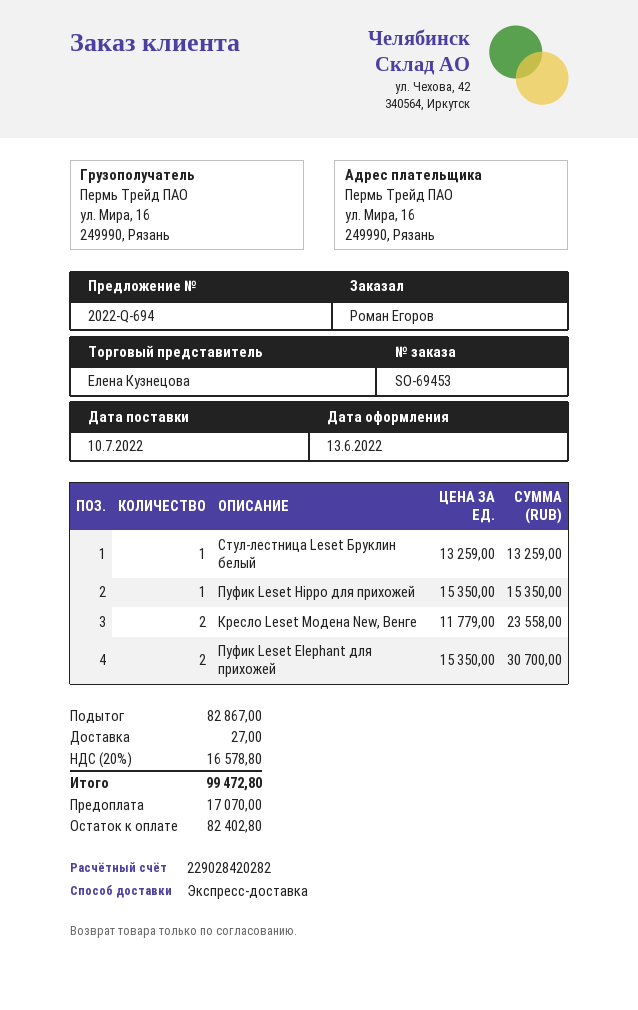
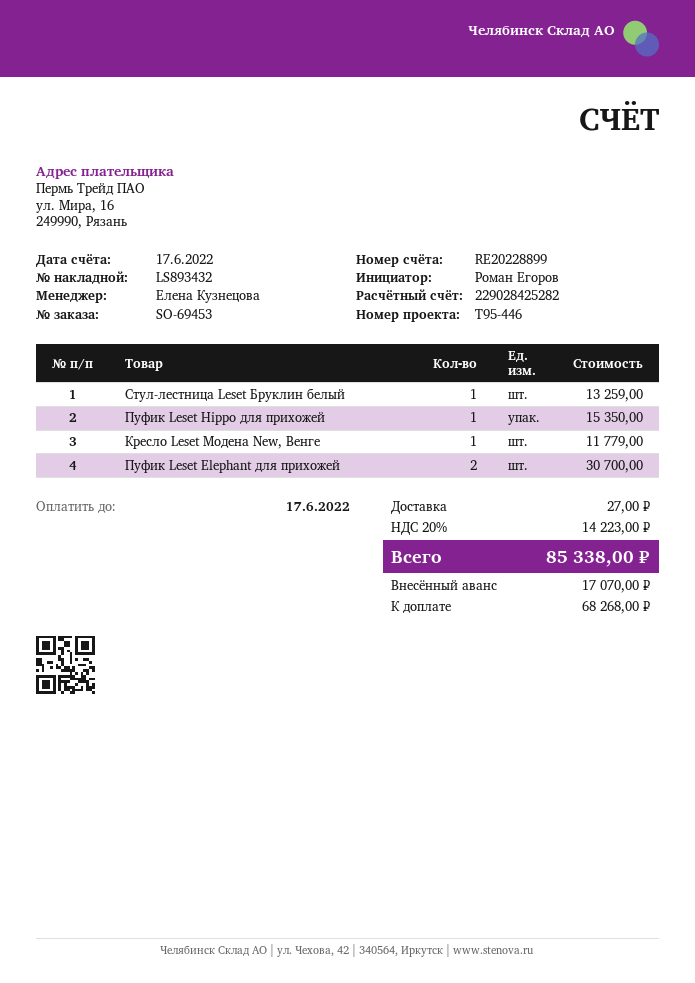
bank account: 229028420282 -> 229028425282
Кресло Leset Модена New, Венге: 2 for 23558.00 -> 1 for 11779.00
tax: 20% = 16578.80 -> 20% = 14223.00
total: 99472.80 -> 85338.00
balance: 82402.80 -> 68268.00

